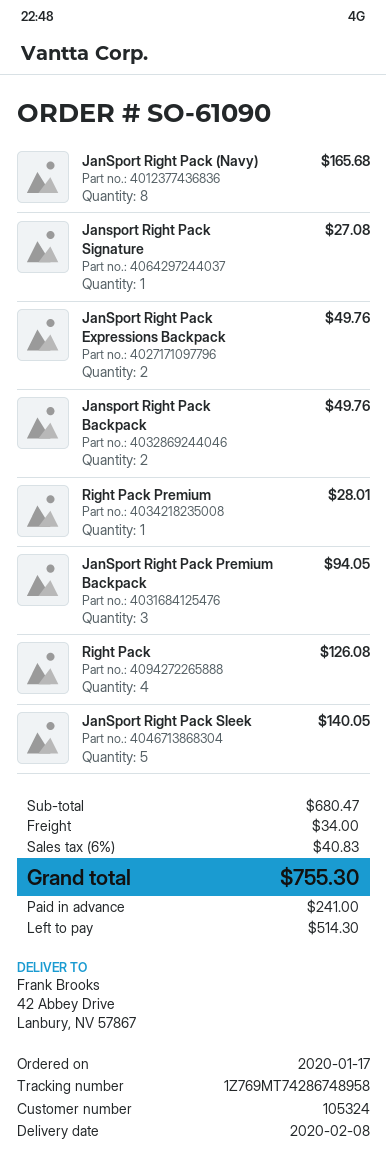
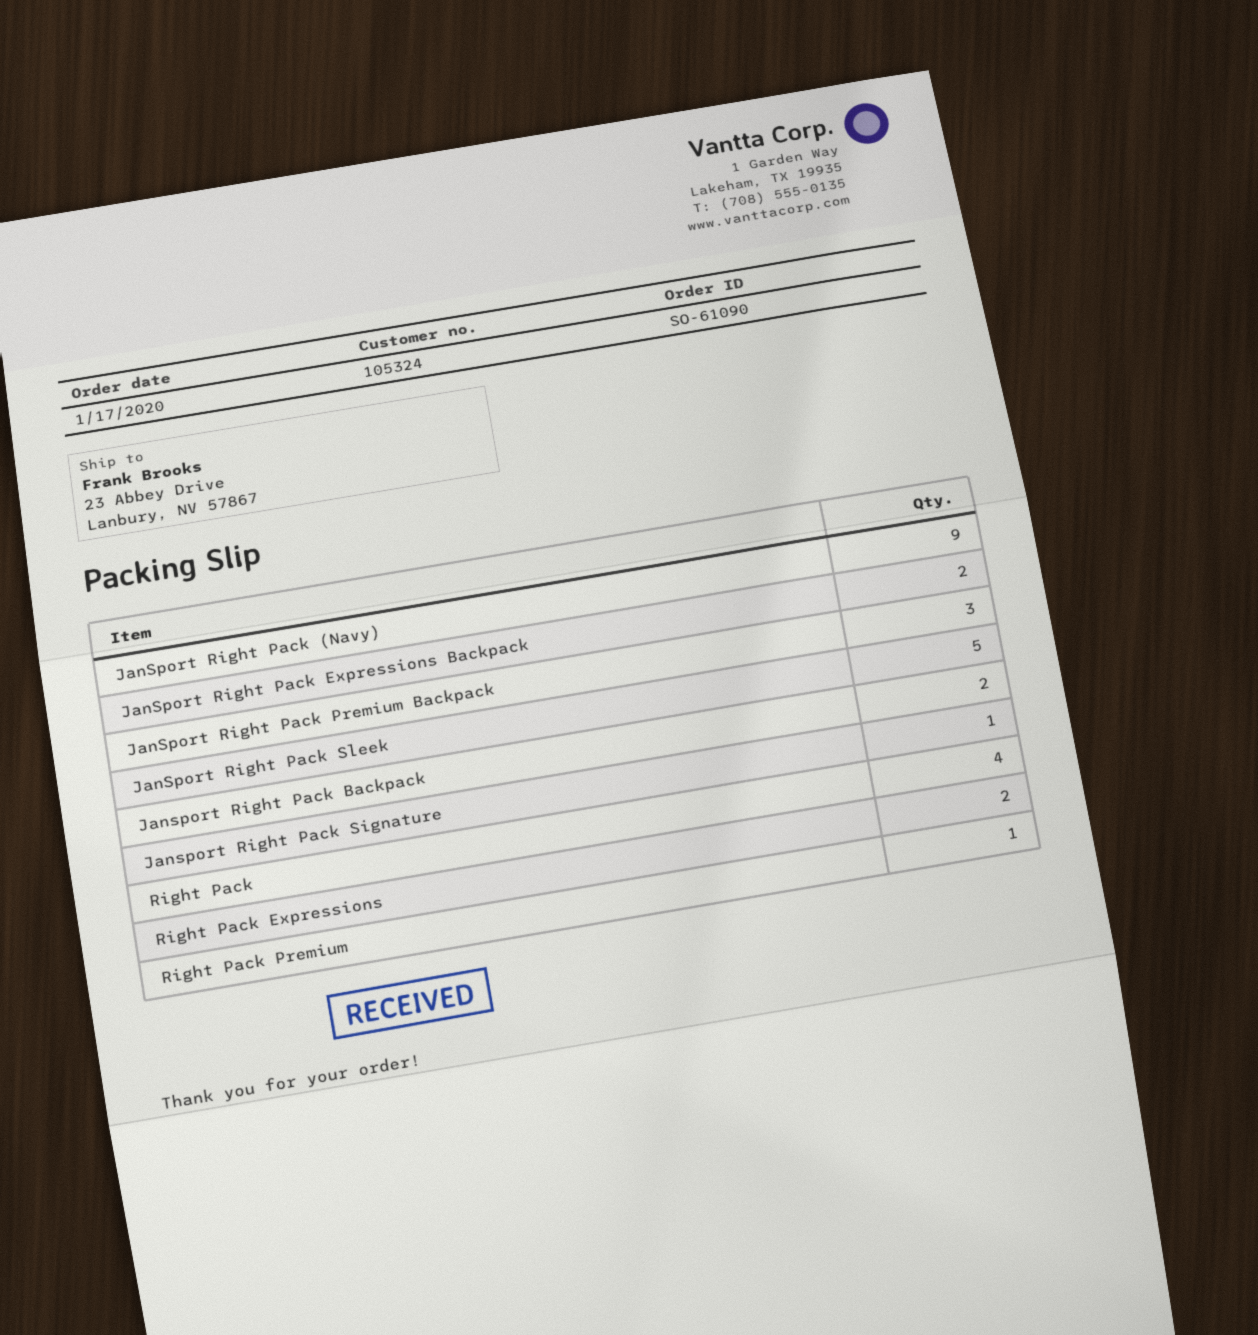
ship to: 42 Abbey Drive, Lanbury, NV 57867 -> 23 Abbey Drive, Lanbury, NV 57867
JanSport Right Pack (Navy): 8 -> 9
Right Pack Expressions: none -> 2

